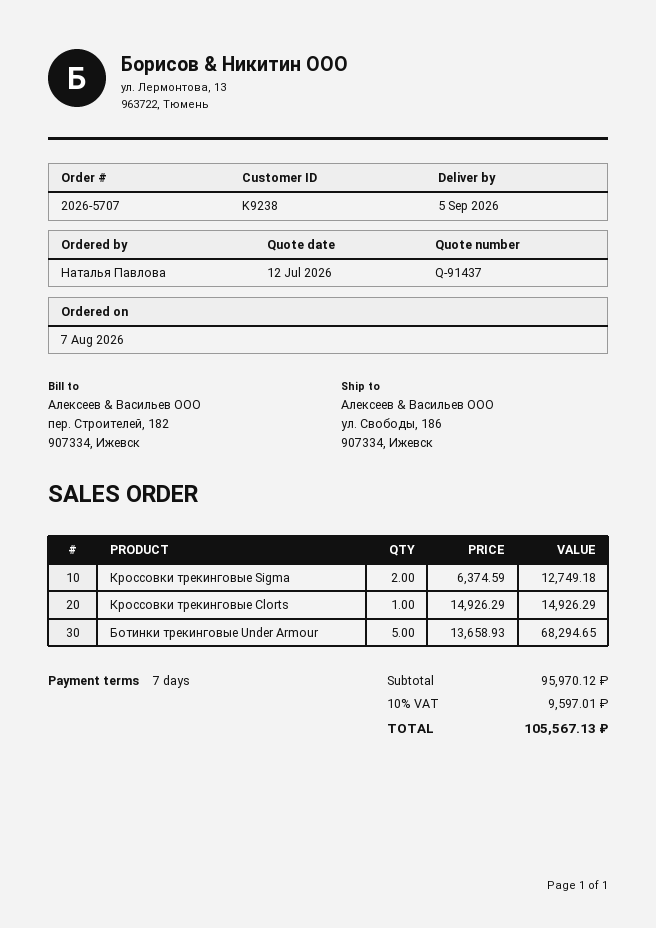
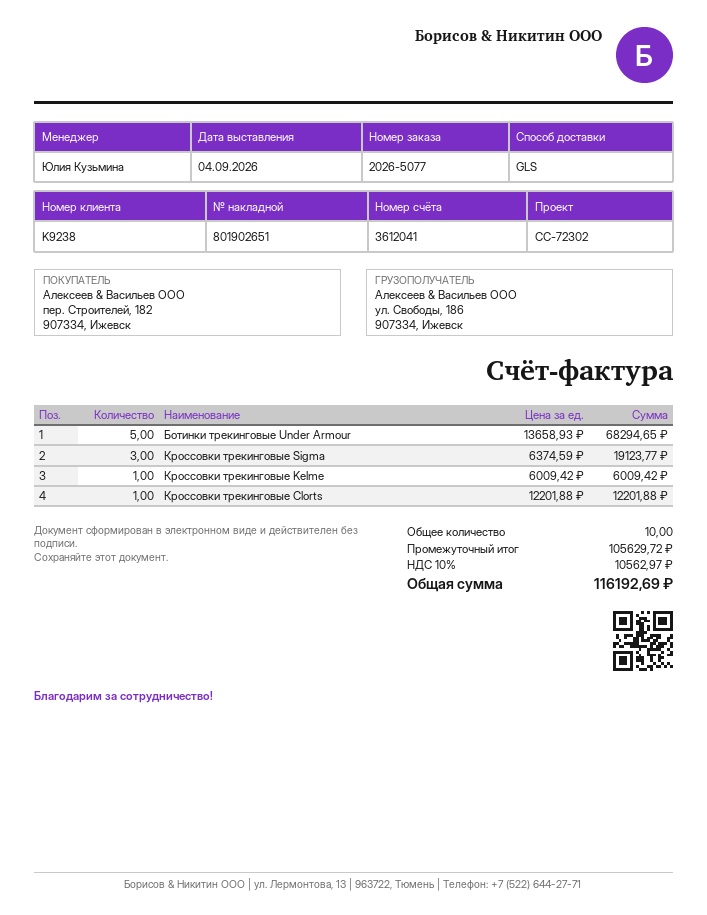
order number: 2026-5707 -> 2026-5077
Кроссовки трекинговые Sigma: 2 x 6374.59 = 12749.18 -> 3 x 6374.59 = 19123.77
Кроссовки трекинговые Clorts: 1 x 14926.29 = 14926.29 -> 1 x 12201.88 = 12201.88
Кроссовки трекинговые Kelme: none -> 1 x 6009.42 = 6009.42
subtotal: 95970.12 -> 105629.72
tax: 10% = 9597.01 -> 10% = 10562.97
total: 105567.13 -> 116192.69

